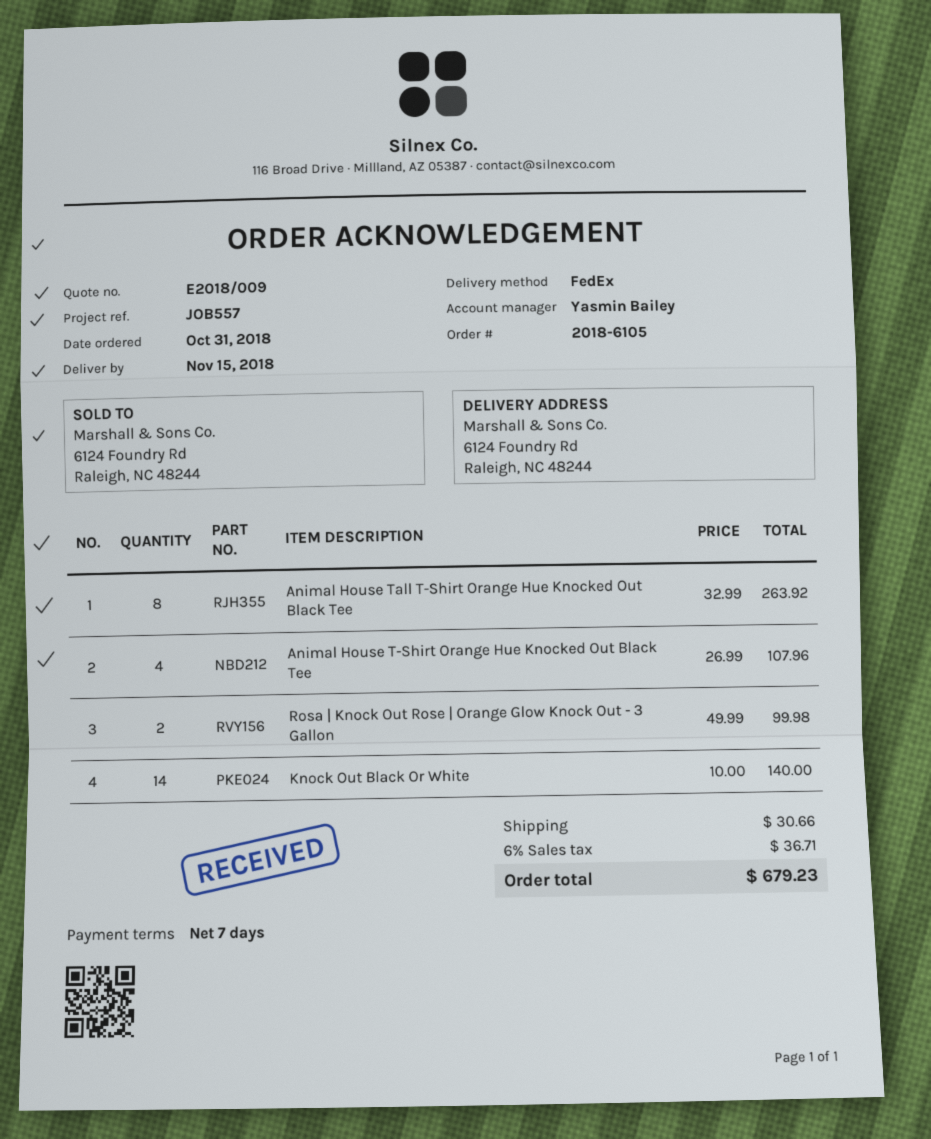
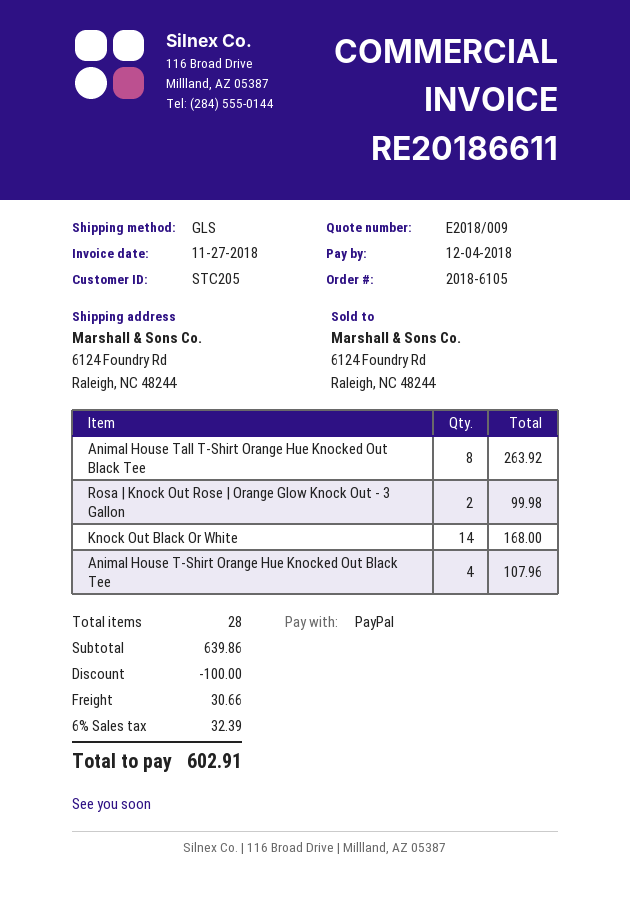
shipping method: FedEx -> GLS
Knock Out Black Or White: 14 for 140.00 -> 14 for 168.00
discount: none -> 100.00
tax: 6% = 36.71 -> 6% = 32.39
total: 679.23 -> 602.91

